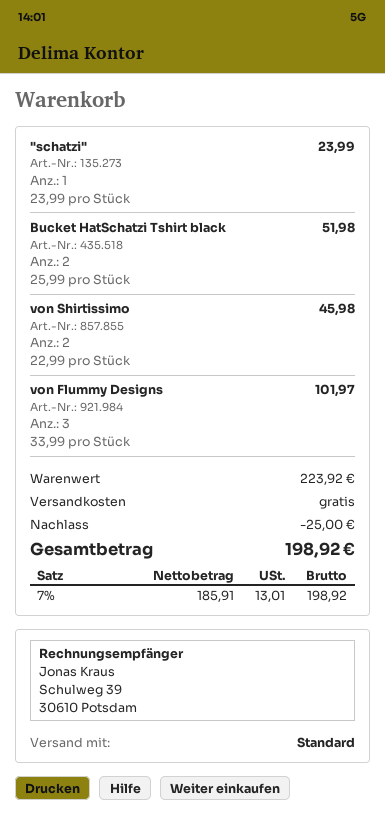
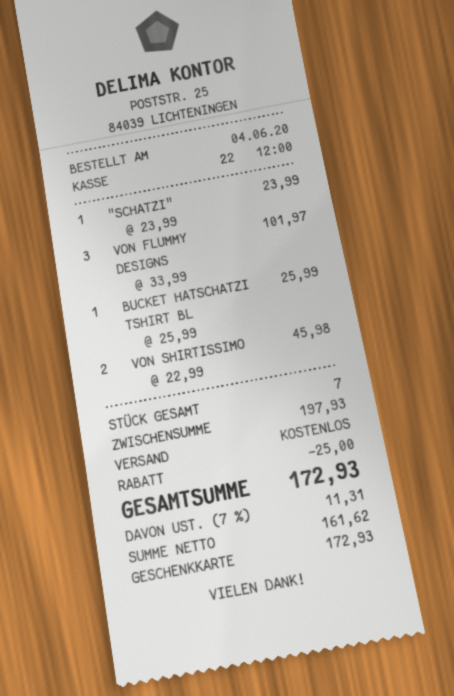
Bucket HatSchatzi Tshirt black: 2 x 25.99 = 51.98 -> 1 x 25.99 = 25.99
subtotal: 223.92 -> 197.93
net: 185.91 -> 161.62
tax: 7% = 13.01 -> 7% = 11.31
total: 198.92 -> 172.93

